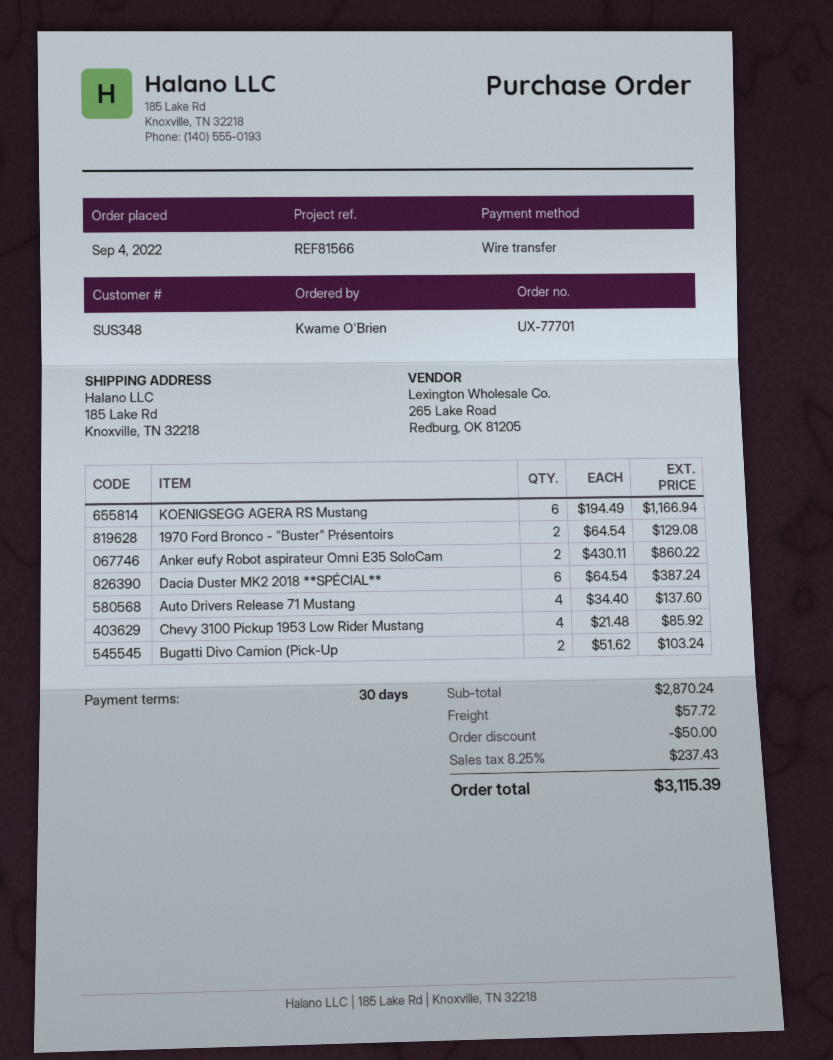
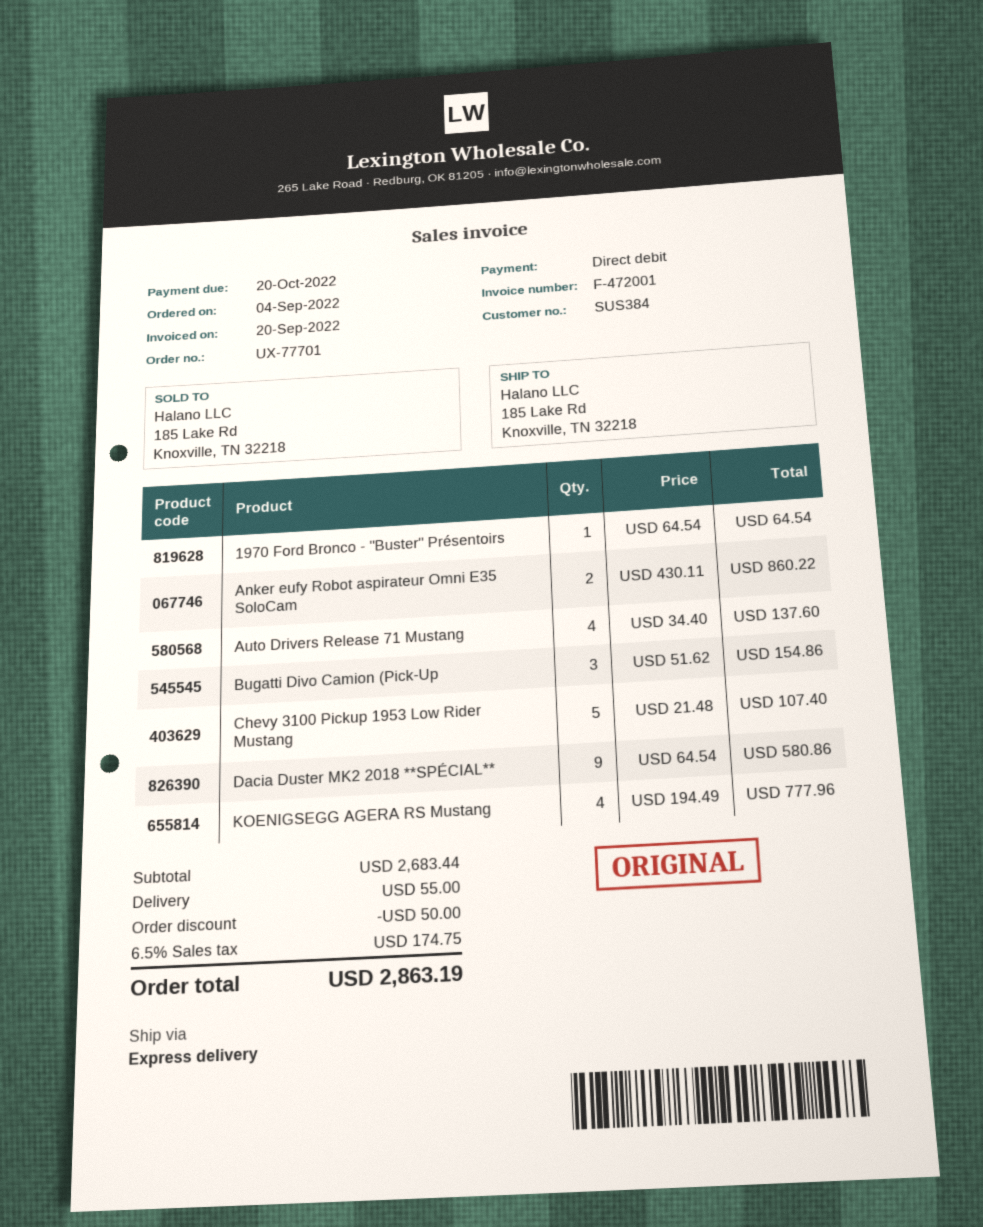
customer number: SUS348 -> SUS384
payment method: bank transfer -> direct debit
KOENIGSEGG AGERA RS Mustang: 6 x 194.49 = 1166.94 -> 4 x 194.49 = 777.96
1970 Ford Bronco - "Buster" Présentoirs: 2 x 64.54 = 129.08 -> 1 x 64.54 = 64.54
Dacia Duster MK2 2018 **SPÉCIAL**: 6 x 64.54 = 387.24 -> 9 x 64.54 = 580.86
Chevy 3100 Pickup 1953 Low Rider Mustang: 4 x 21.48 = 85.92 -> 5 x 21.48 = 107.40
Bugatti Divo Camion (Pick-Up: 2 x 51.62 = 103.24 -> 3 x 51.62 = 154.86
subtotal: 2870.24 -> 2683.44
shipping: 57.72 -> 55.00
tax: 8.25% = 237.43 -> 6.5% = 174.75
total: 3115.39 -> 2863.19

